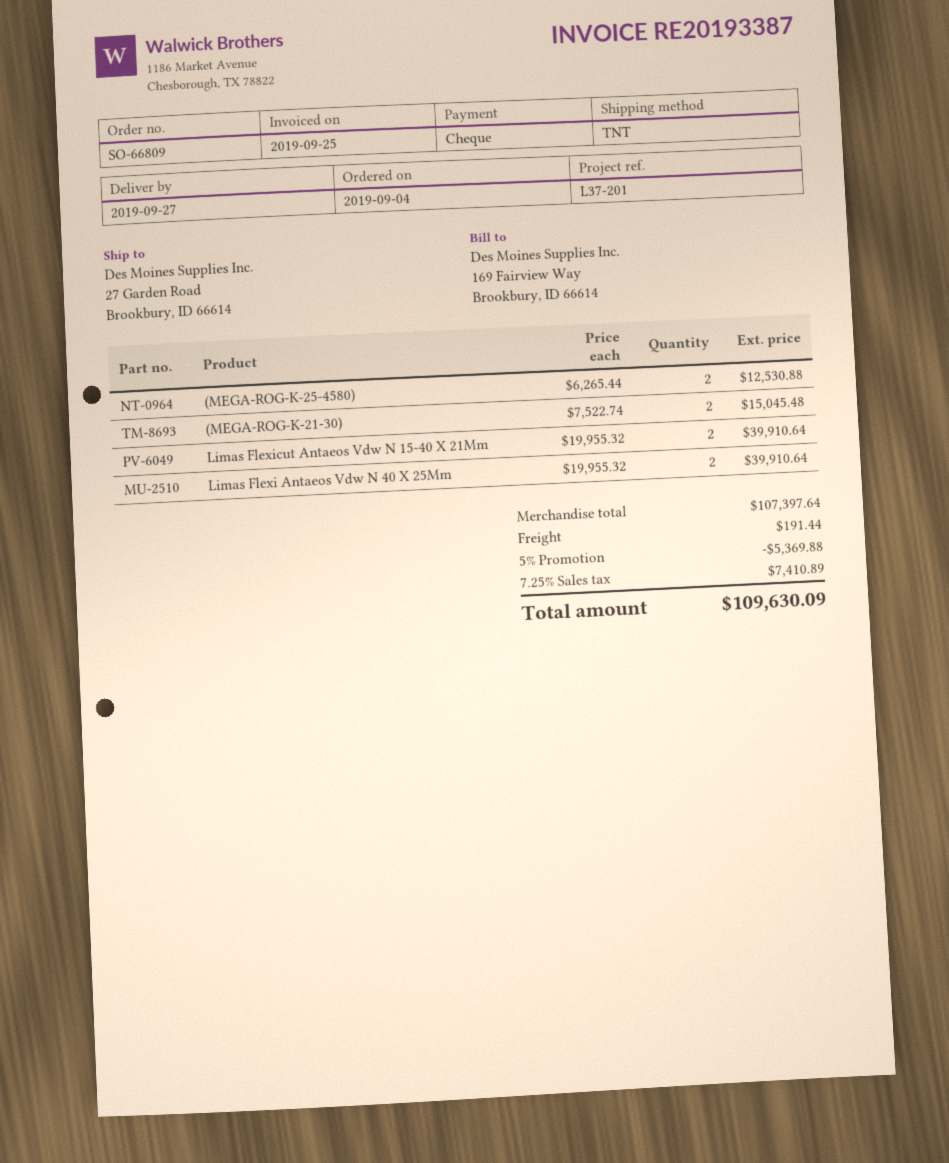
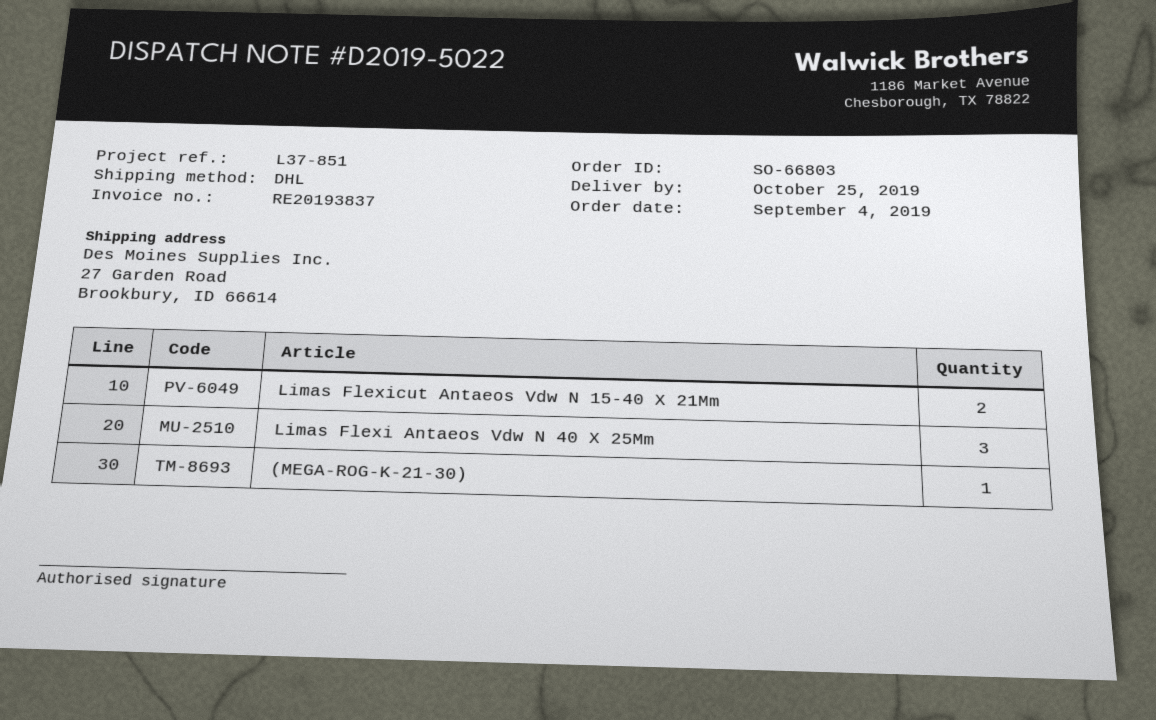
order number: SO-66809 -> SO-66803
delivery date: 2019-09-27 -> 2019-10-25
invoice number: RE20193387 -> RE20193837
reference: L37-201 -> L37-851
shipping method: TNT -> DHL
(MEGA-ROG-K-25-4580): 2 -> none
(MEGA-ROG-K-21-30): 2 -> 1
Limas Flexi Antaeos Vdw N 40 X 25Mm: 2 -> 3

